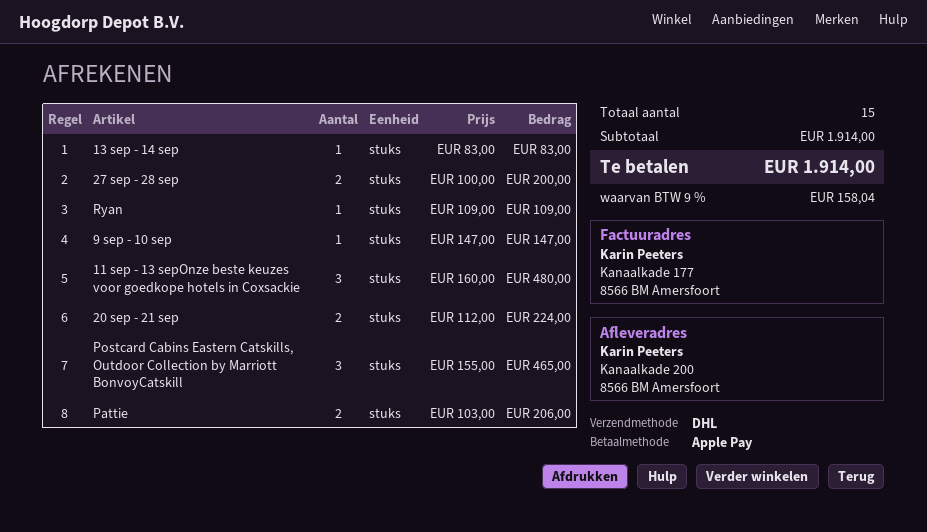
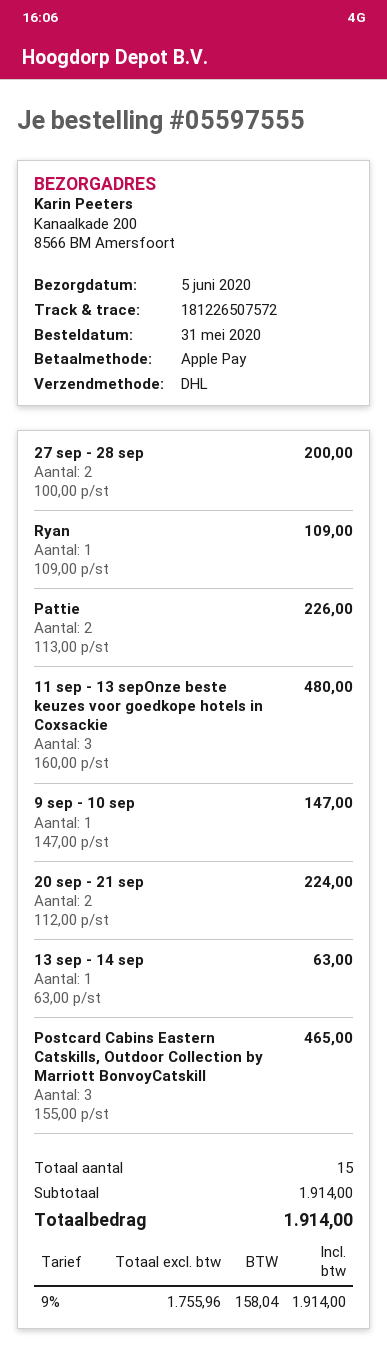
13 sep - 14 sep: 1 x 83.00 = 83.00 -> 1 x 63.00 = 63.00
Pattie: 2 x 103.00 = 206.00 -> 2 x 113.00 = 226.00

